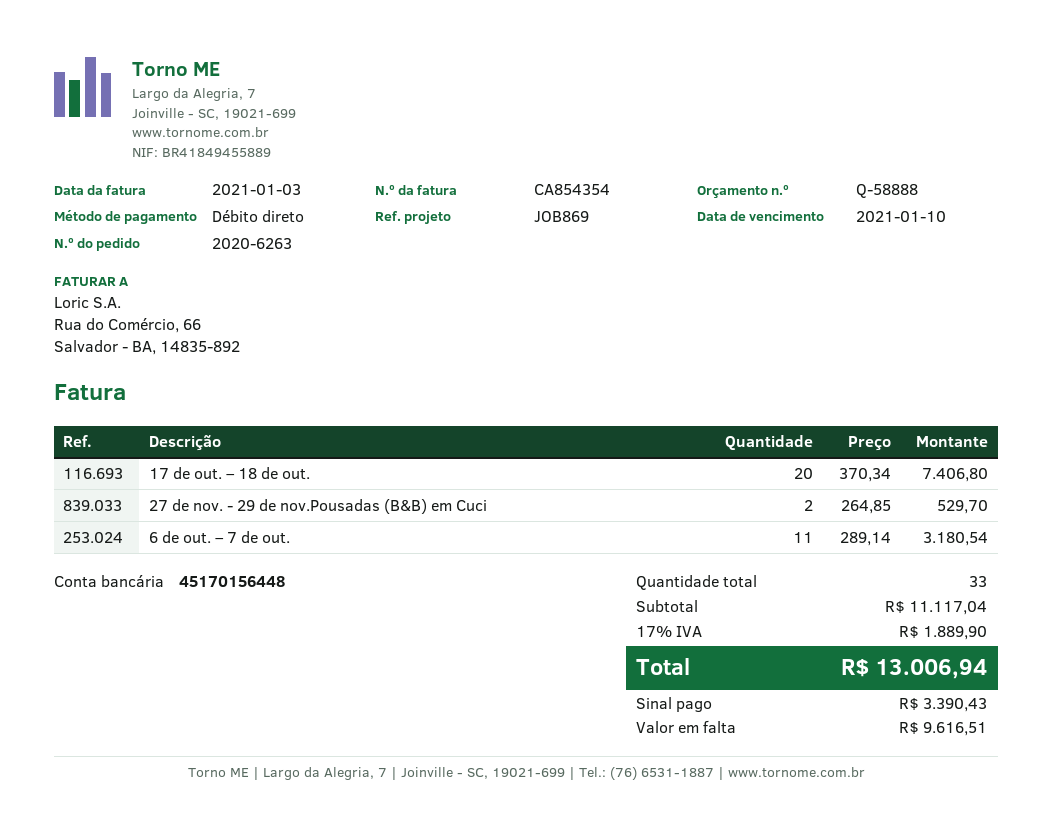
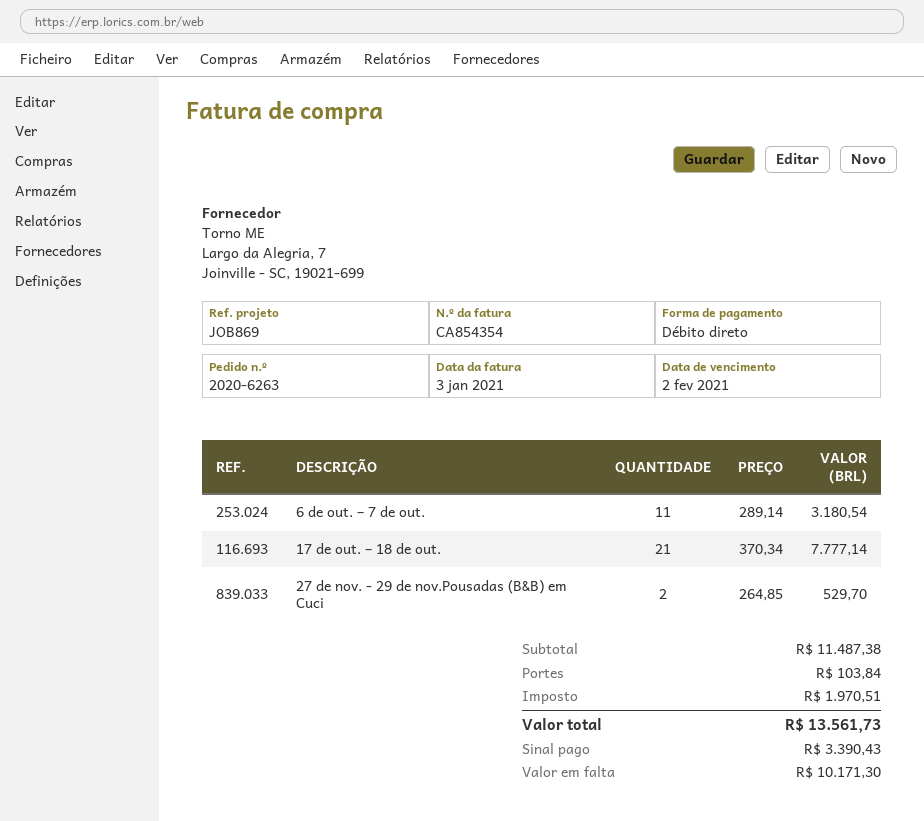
due date: 2021-01-10 -> 2021-02-02
17 de out. – 18 de out.: 20 x 370.34 = 7406.80 -> 21 x 370.34 = 7777.14
subtotal: 11117.04 -> 11487.38
shipping: none -> 103.84
tax: 1889.90 -> 1970.51
total: 13006.94 -> 13561.73
balance: 9616.51 -> 10171.30

